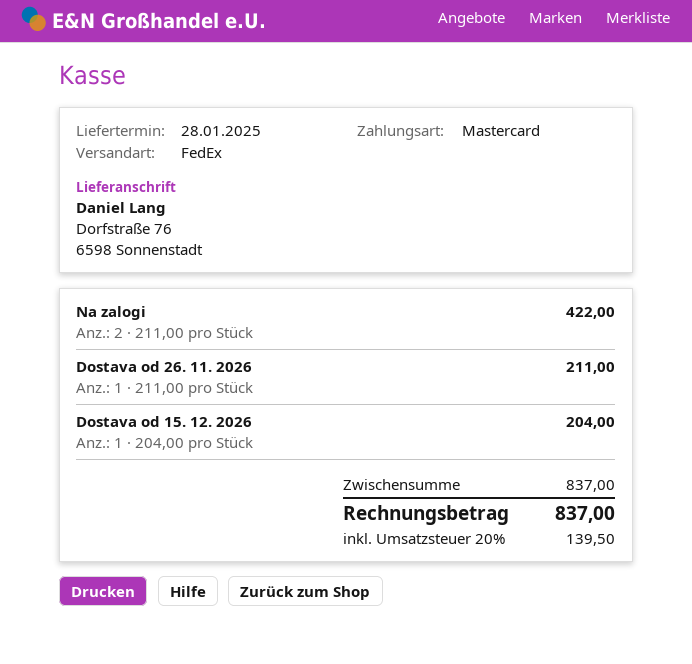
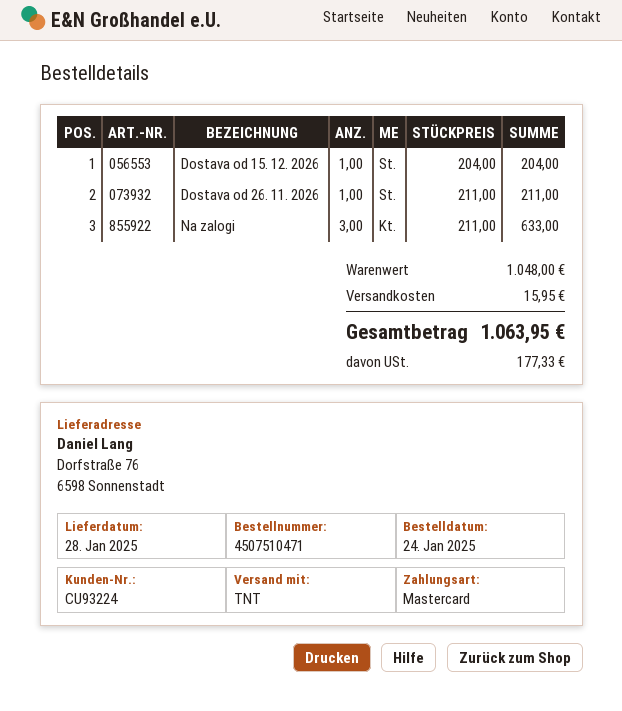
shipping method: FedEx -> TNT
Na zalogi: 2 x 211.00 = 422.00 -> 3 x 211.00 = 633.00
subtotal: 837.00 -> 1048.00
shipping: none -> 15.95
tax: 139.50 -> 177.33
total: 837.00 -> 1063.95

